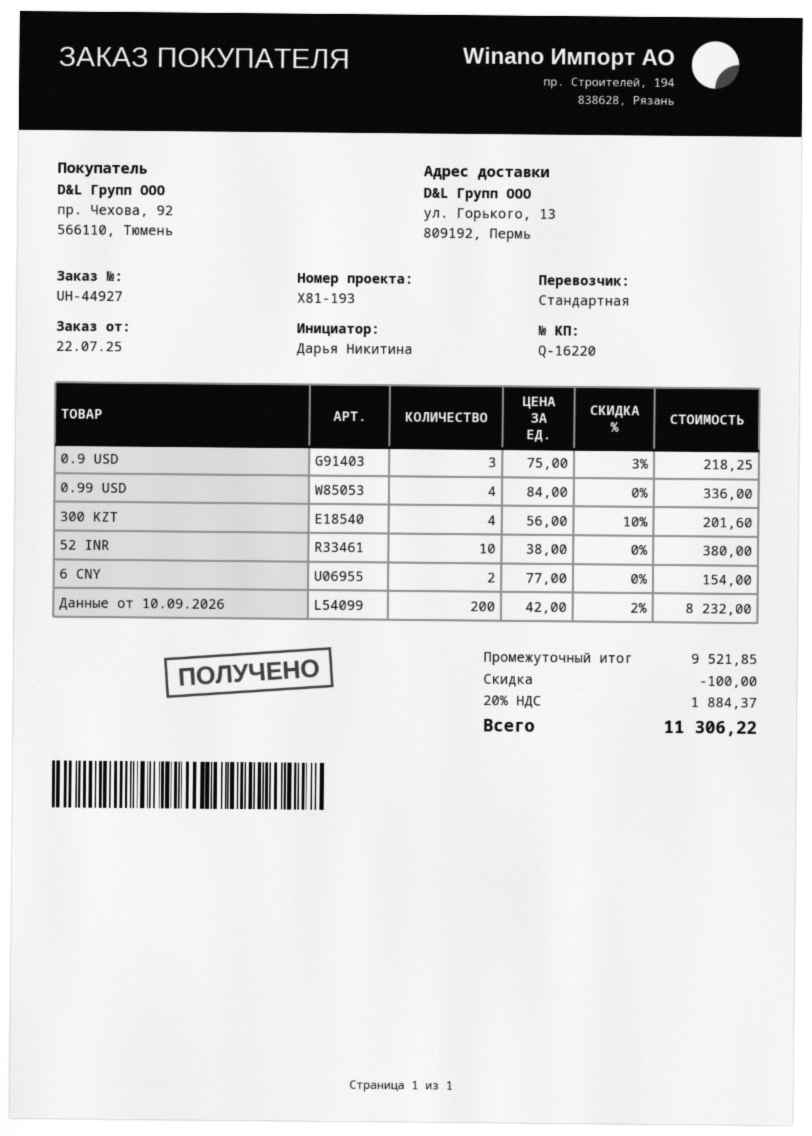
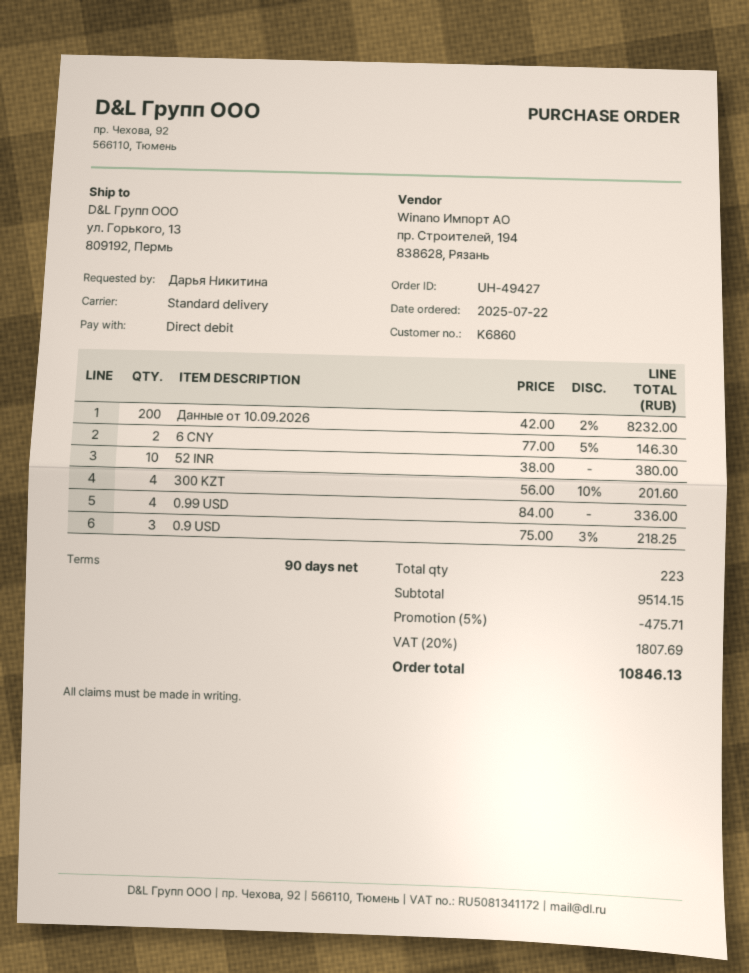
order number: UH-44927 -> UH-49427
6 CNY: 2 x 77.00 = 154.00 -> 2 x 77.00 - 5% = 146.30
subtotal: 9521.85 -> 9514.15
discount: 100.00 -> 475.71
tax: 20% = 1884.37 -> 20% = 1807.69
total: 11306.22 -> 10846.13

